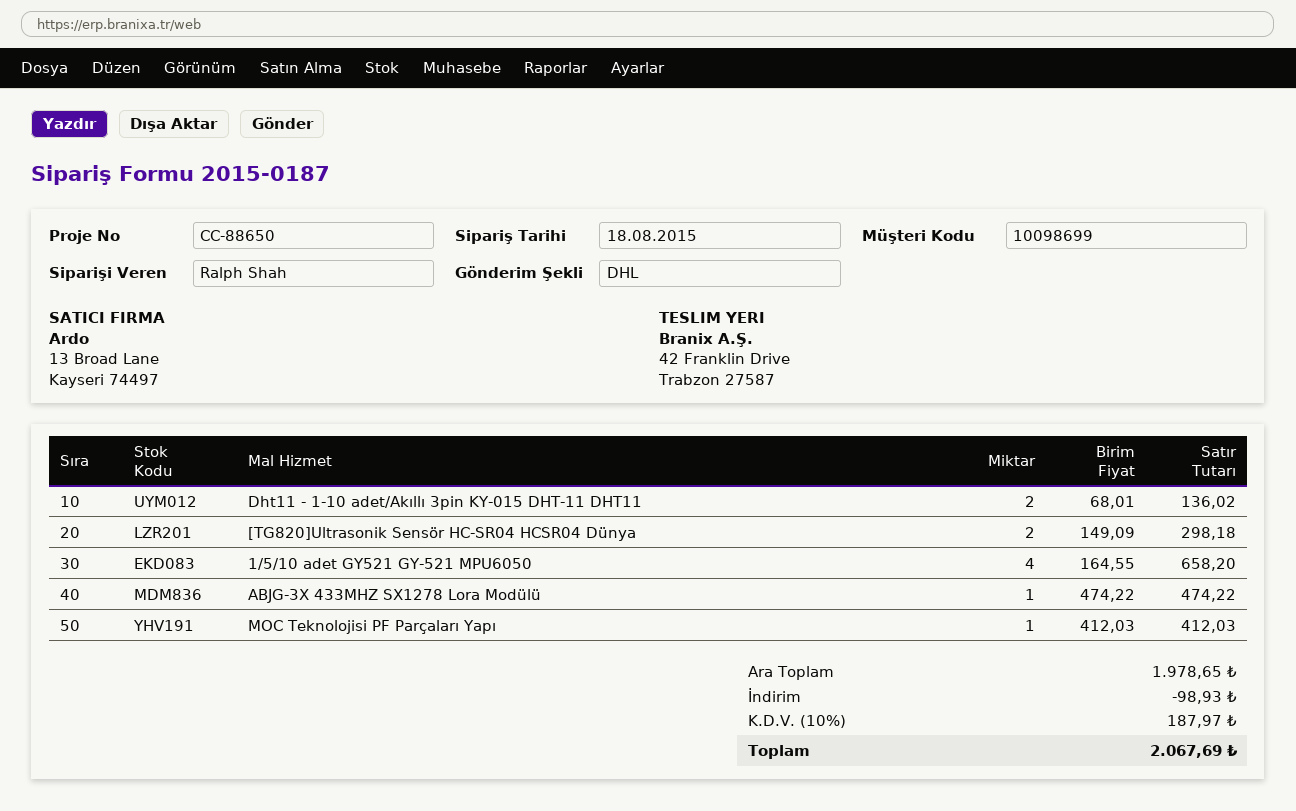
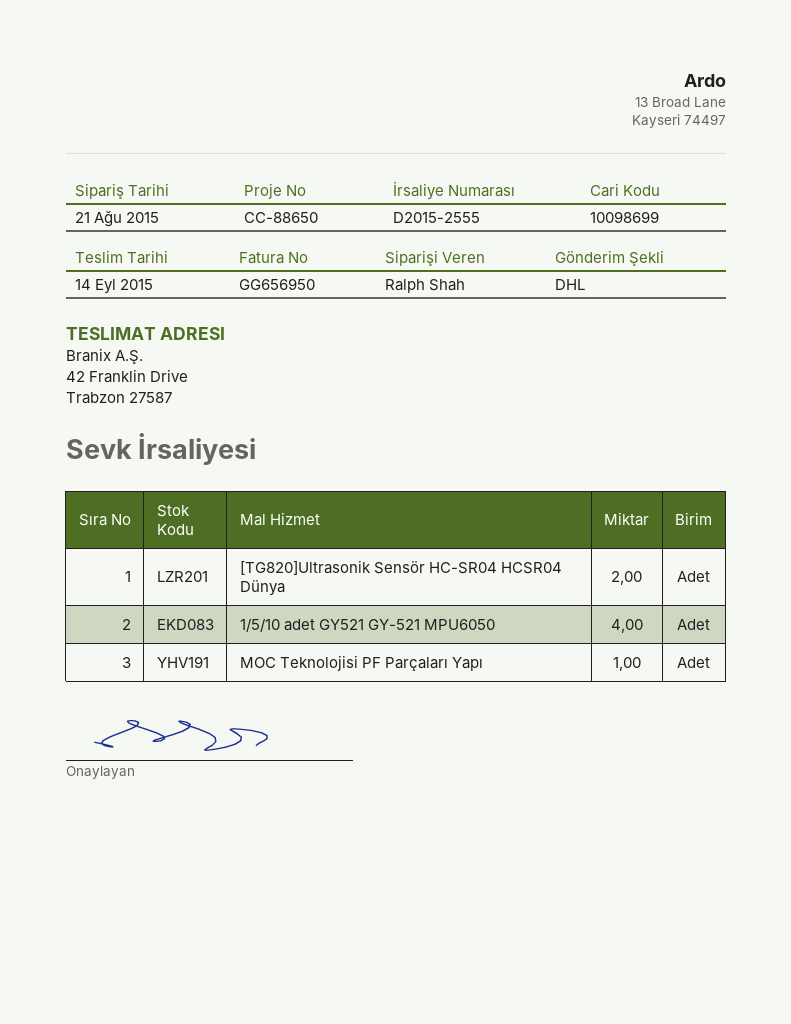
order date: 2015-08-18 -> 2015-08-21
Dht11 - 1-10 adet/Akıllı 3pin KY-015 DHT-11 DHT11: 2 -> none
ABJG-3X 433MHZ SX1278 Lora Modülü: 1 -> none

